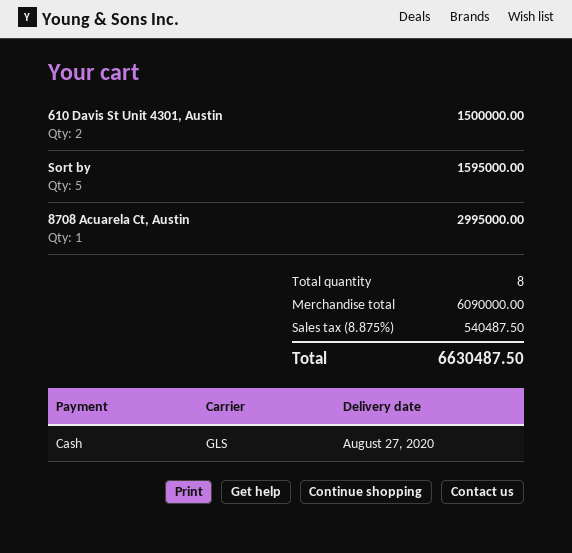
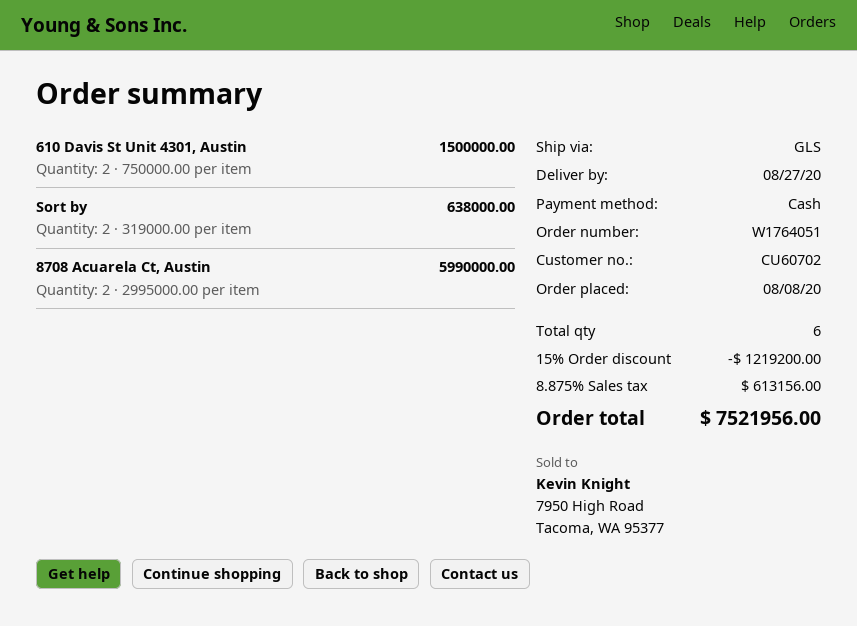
Sort by: 5 for 1595000.00 -> 2 for 638000.00
8708 Acuarela Ct, Austin: 1 for 2995000.00 -> 2 for 5990000.00
total quantity: 8 -> 6
discount: none -> 15% = 1219200.00
tax: 8.875% = 540487.50 -> 8.875% = 613156.00
total: 6630487.50 -> 7521956.00

